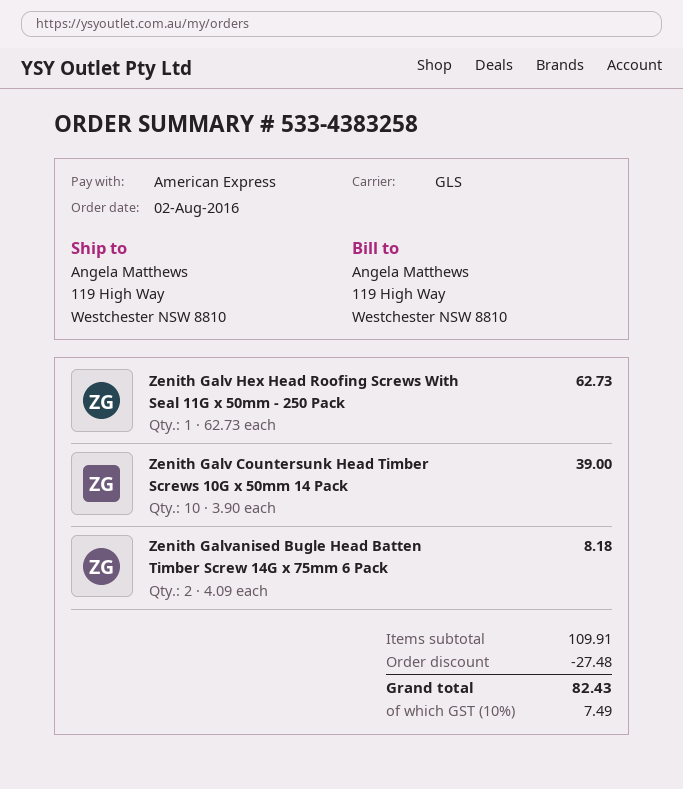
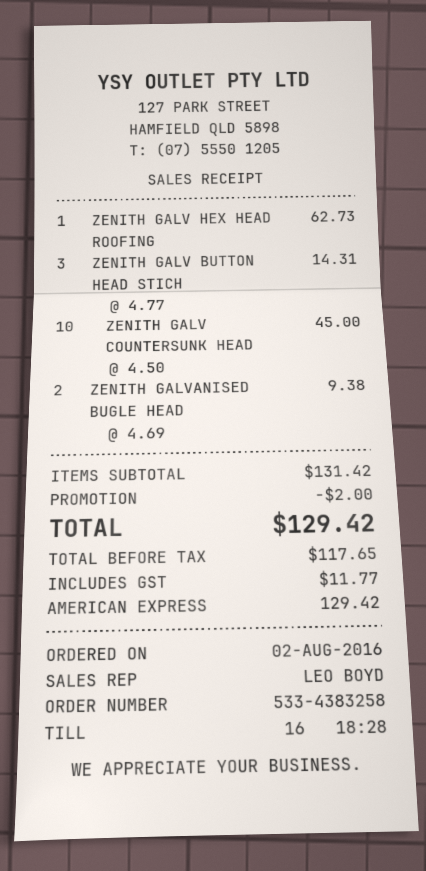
Zenith Galv Countersunk Head Timber Screws 10G x 50mm 14 Pack: 10 x 3.90 = 39.00 -> 10 x 4.50 = 45.00
Zenith Galvanised Bugle Head Batten Timber Screw 14G x 75mm 6 Pack: 2 x 4.09 = 8.18 -> 2 x 4.69 = 9.38
ZENITH GALV BUTTON HEAD STICH: none -> 3 x 4.77 = 14.31
subtotal: 109.91 -> 131.42
discount: 27.48 -> 2.00
tax: 7.49 -> 11.77
total: 82.43 -> 129.42

